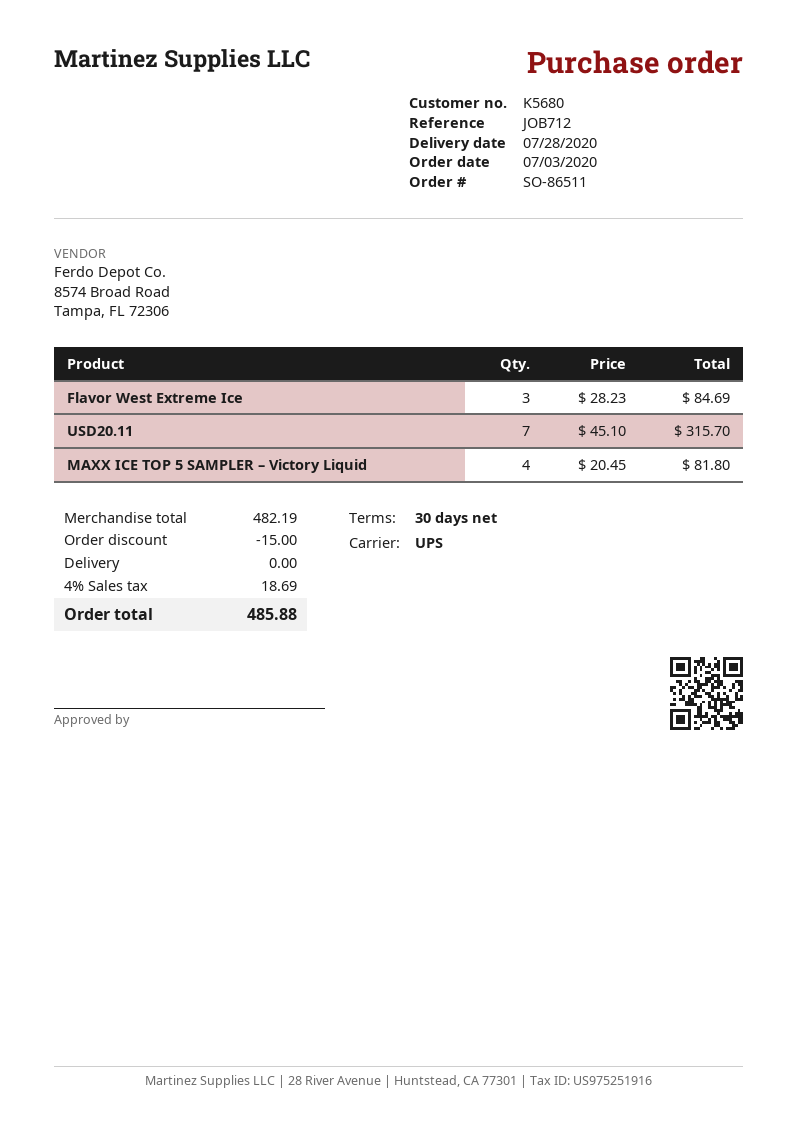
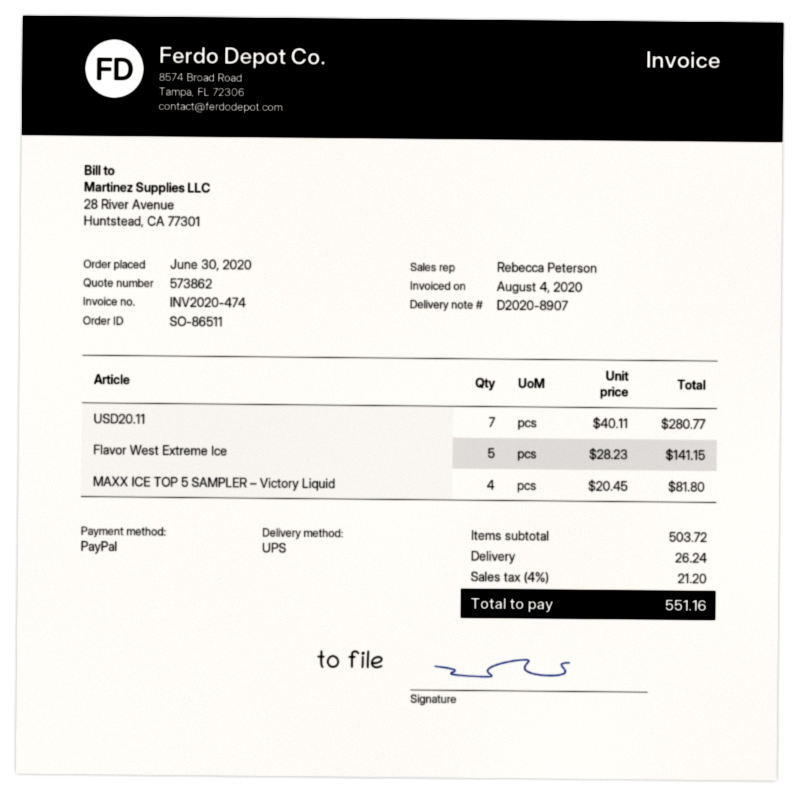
order date: 2020-07-03 -> 2020-06-30
Flavor West Extreme Ice: 3 x 28.23 = 84.69 -> 5 x 28.23 = 141.15
USD20.11: 7 x 45.10 = 315.70 -> 7 x 40.11 = 280.77
subtotal: 482.19 -> 503.72
discount: 15.00 -> none
shipping: 0.00 -> 26.24
tax: 4% = 18.69 -> 4% = 21.20
total: 485.88 -> 551.16

